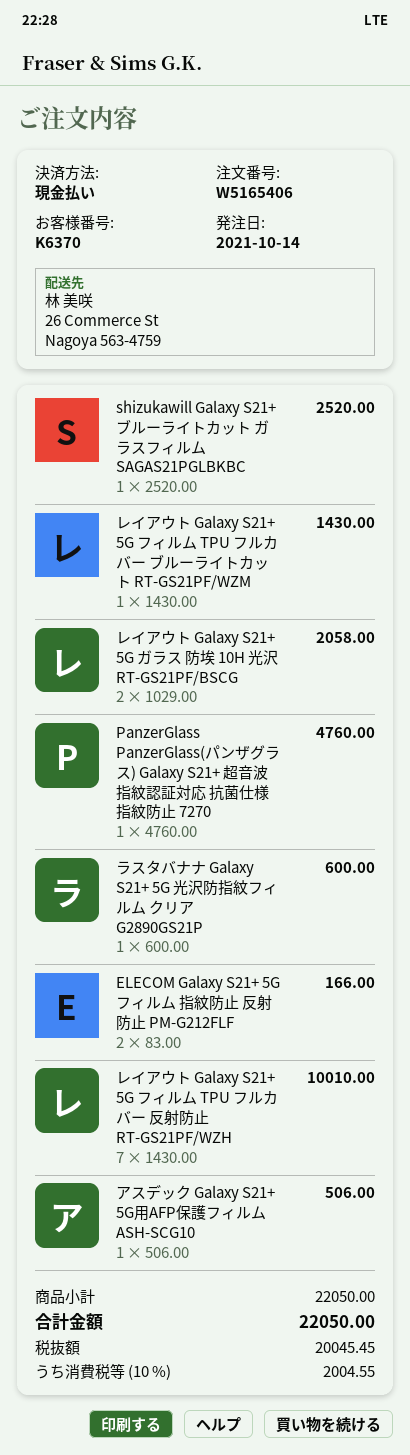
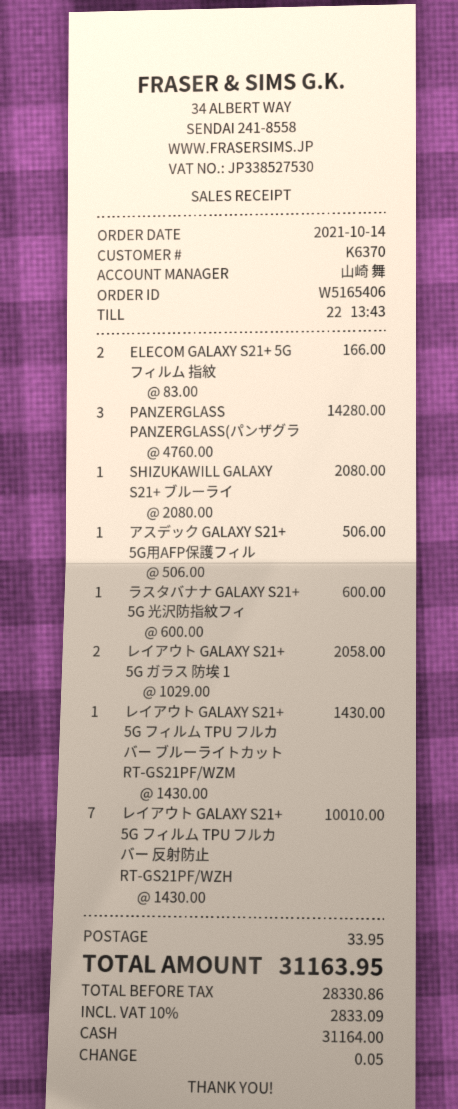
shizukawill Galaxy S21+ ブルーライトカット ガラスフィルム SAGAS21PGLBKBC: 1 x 2520.00 = 2520.00 -> 1 x 2080.00 = 2080.00
PanzerGlass PanzerGlass(パンザグラス) Galaxy S21+ 超音波指紋認証対応 抗菌仕様 指紋防止 7270: 1 x 4760.00 = 4760.00 -> 3 x 4760.00 = 14280.00
shipping: none -> 33.95
net: 20045.45 -> 28330.86
tax: 10% = 2004.55 -> 10% = 2833.09
total: 22050.00 -> 31163.95

